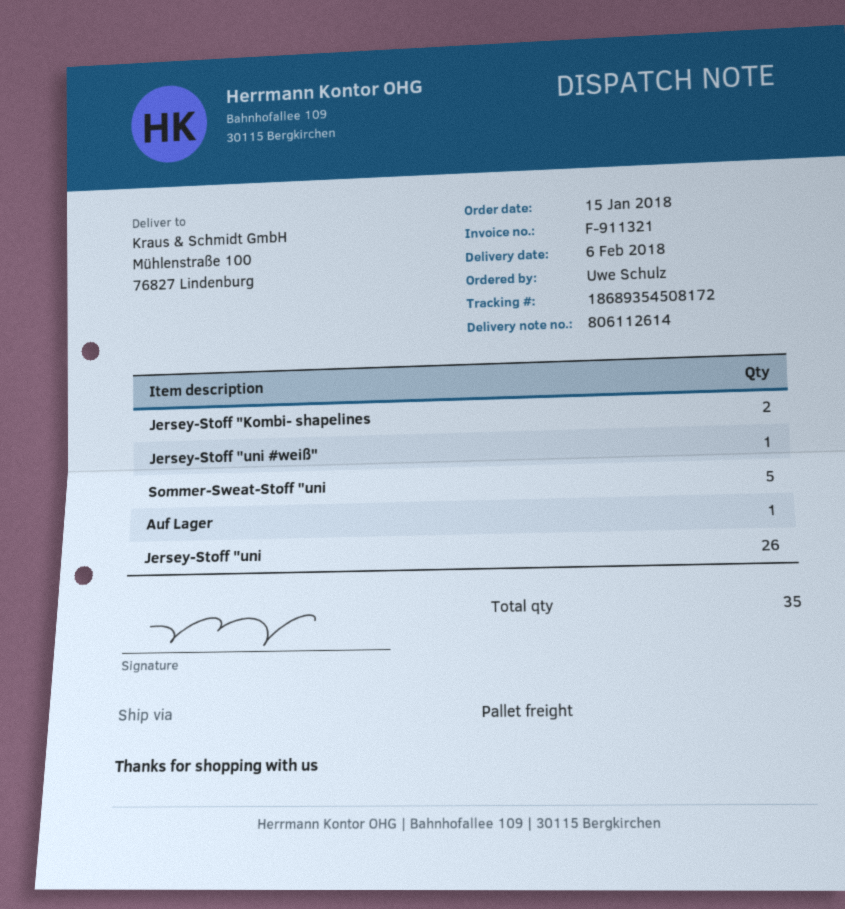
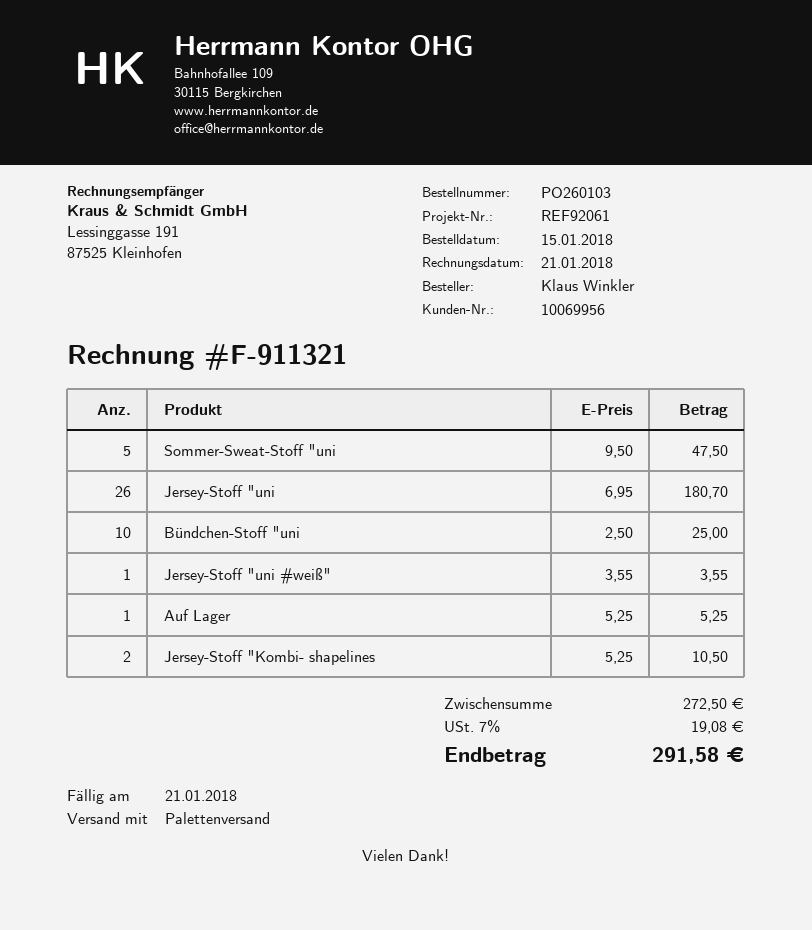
ordered by: Uwe Schulz -> Klaus Winkler
Bündchen-Stoff "uni: none -> 10

